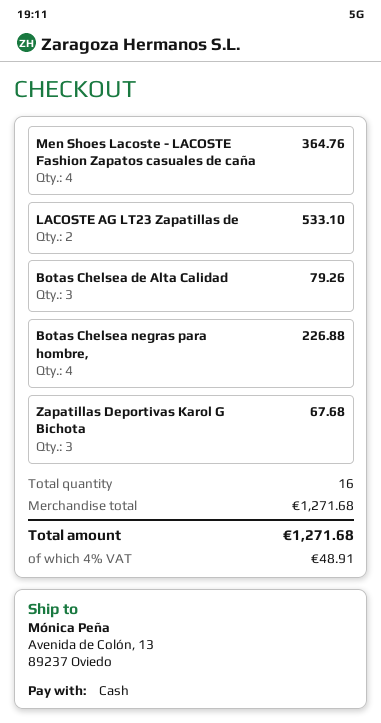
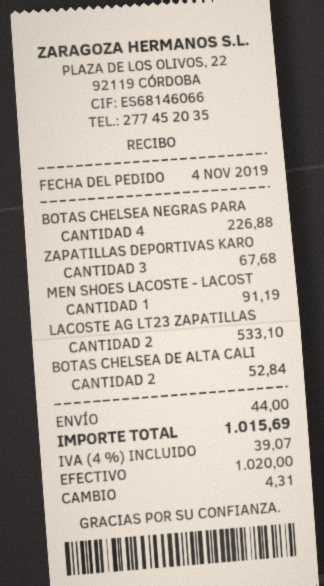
Men Shoes Lacoste - LACOSTE Fashion Zapatos casuales de caña: 4 for 364.76 -> 1 for 91.19
Botas Chelsea de Alta Calidad: 3 for 79.26 -> 2 for 52.84
shipping: none -> 44.00
tax: 4% = 48.91 -> 4% = 39.07
total: 1271.68 -> 1015.69

